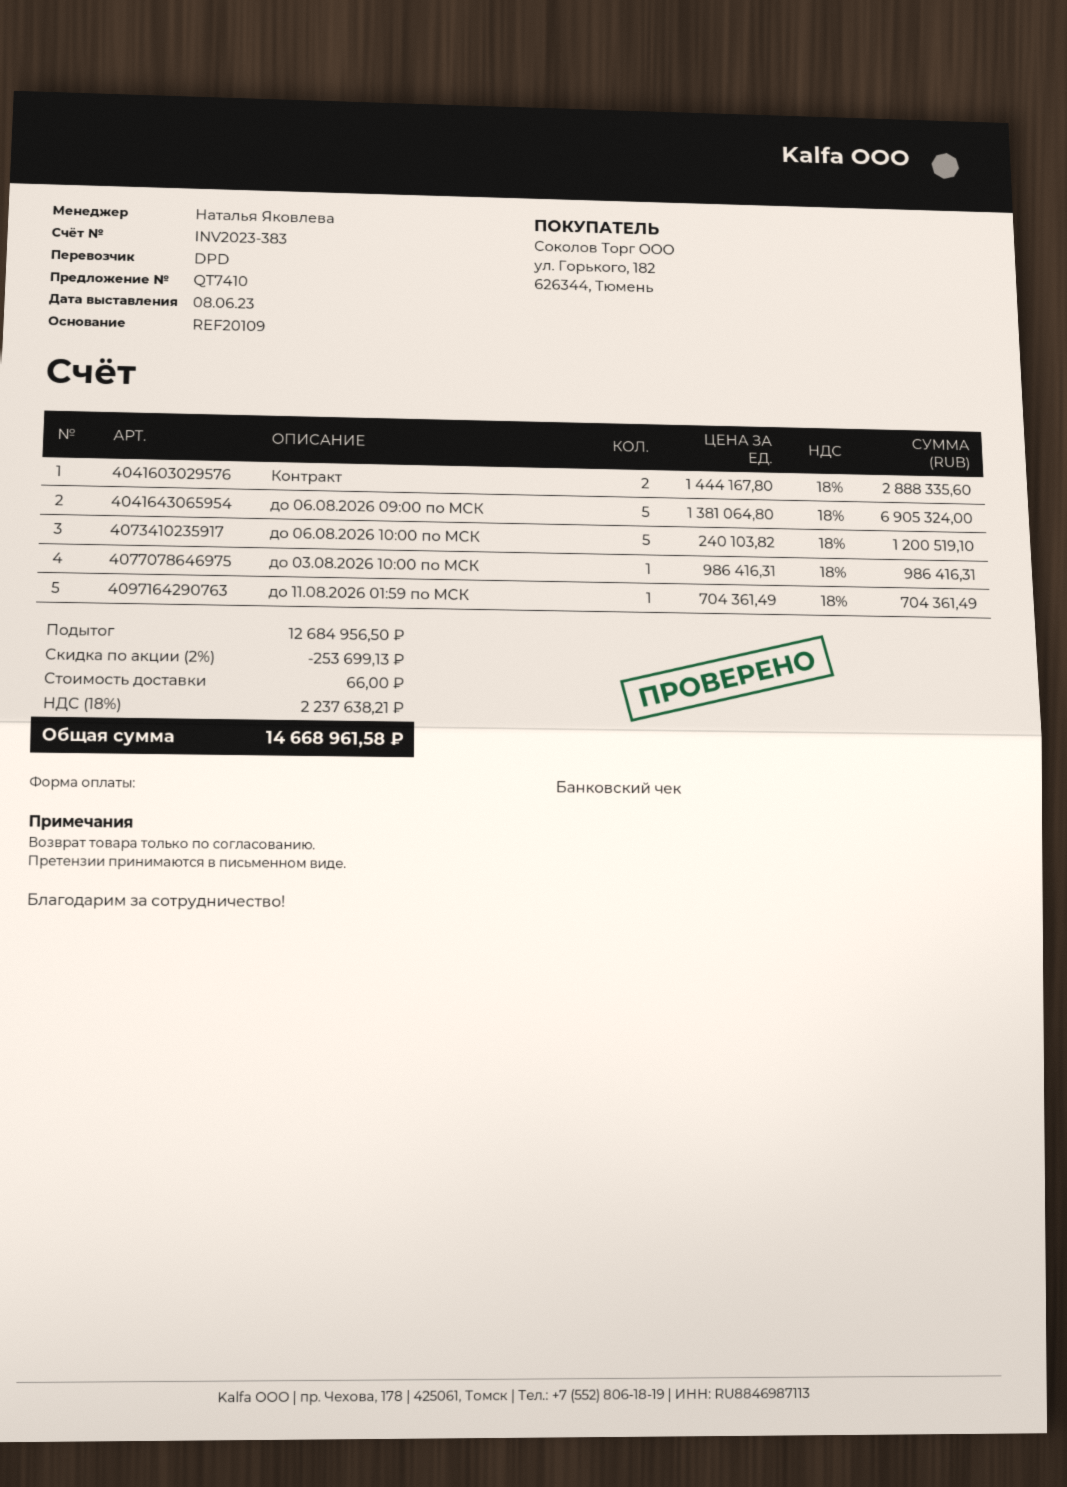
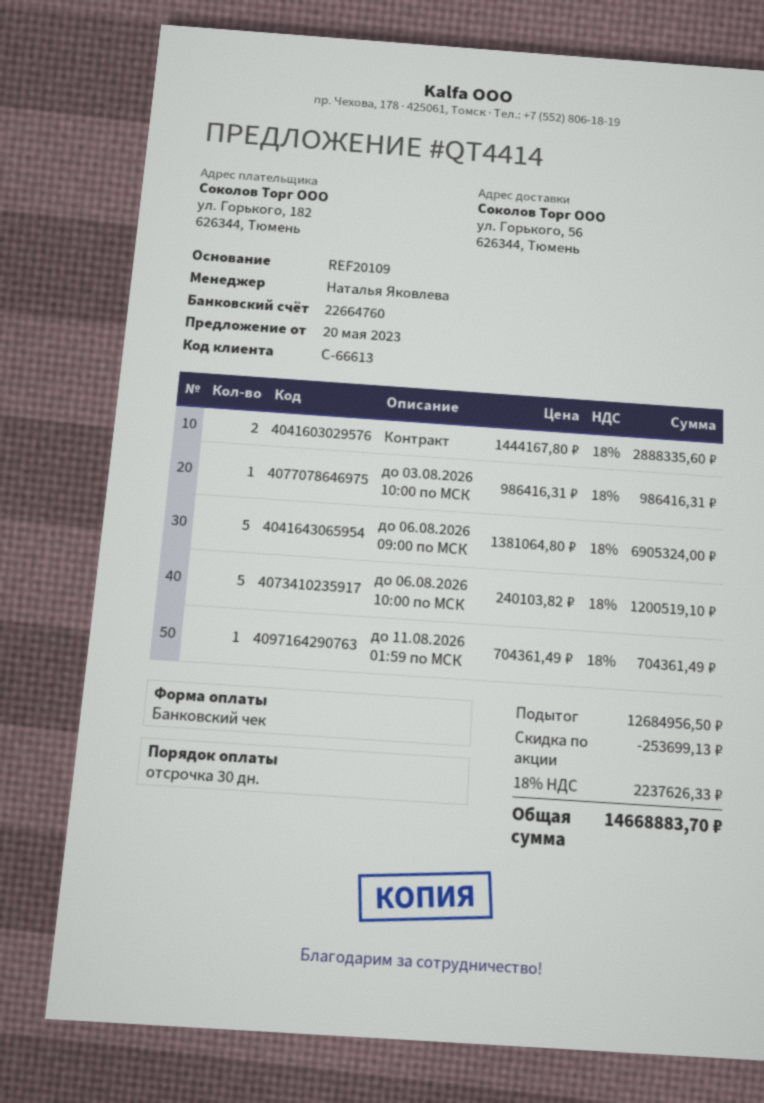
quote number: QT7410 -> QT4414
shipping: 66.00 -> none
tax: 18% = 2237638.21 -> 18% = 2237626.33
total: 14668961.58 -> 14668883.70

